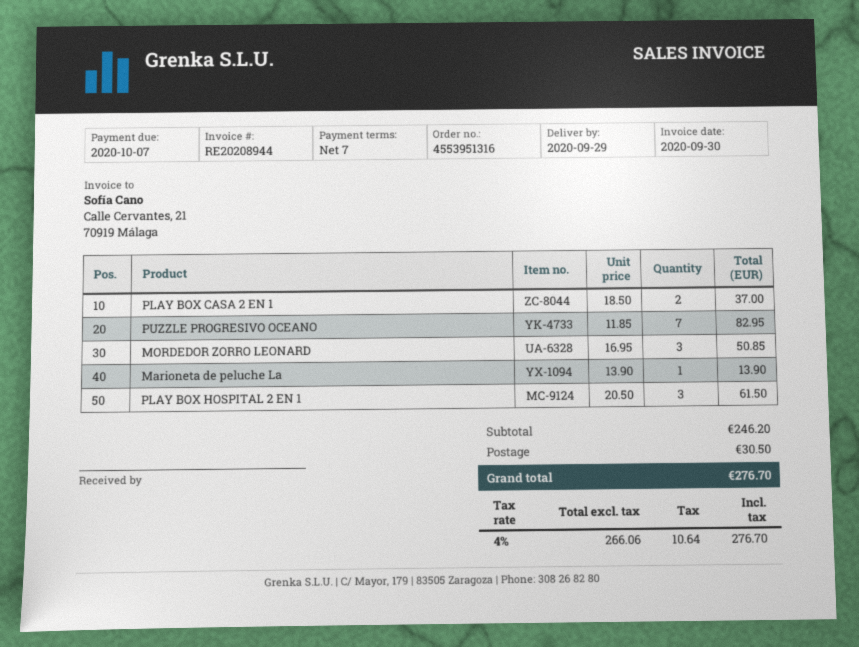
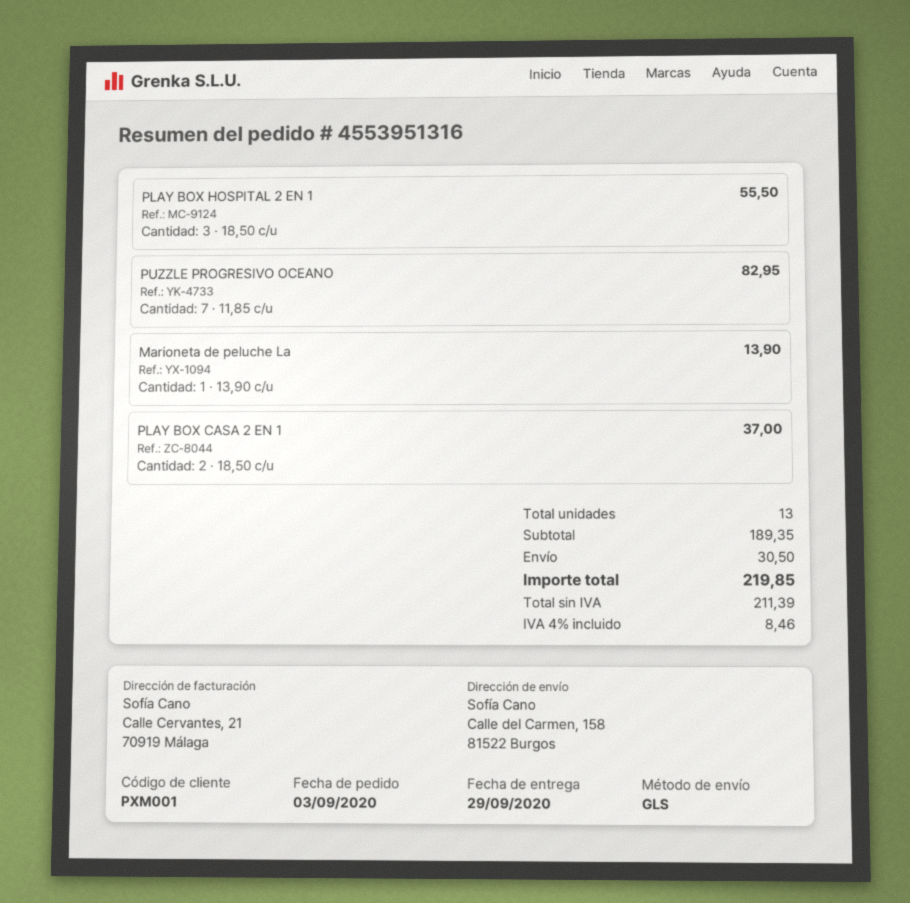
MORDEDOR ZORRO LEONARD: 3 x 16.95 = 50.85 -> none
PLAY BOX HOSPITAL 2 EN 1: 3 x 20.50 = 61.50 -> 3 x 18.50 = 55.50
subtotal: 246.20 -> 189.35
net: 266.06 -> 211.39
tax: 4% = 10.64 -> 4% = 8.46
total: 276.70 -> 219.85

